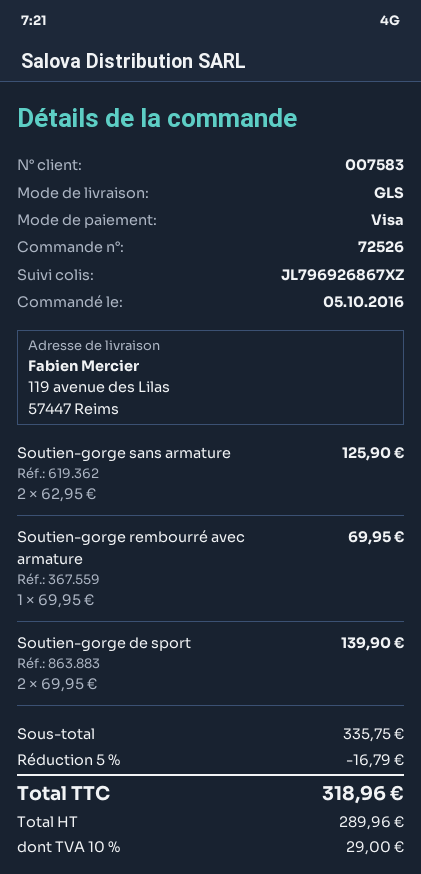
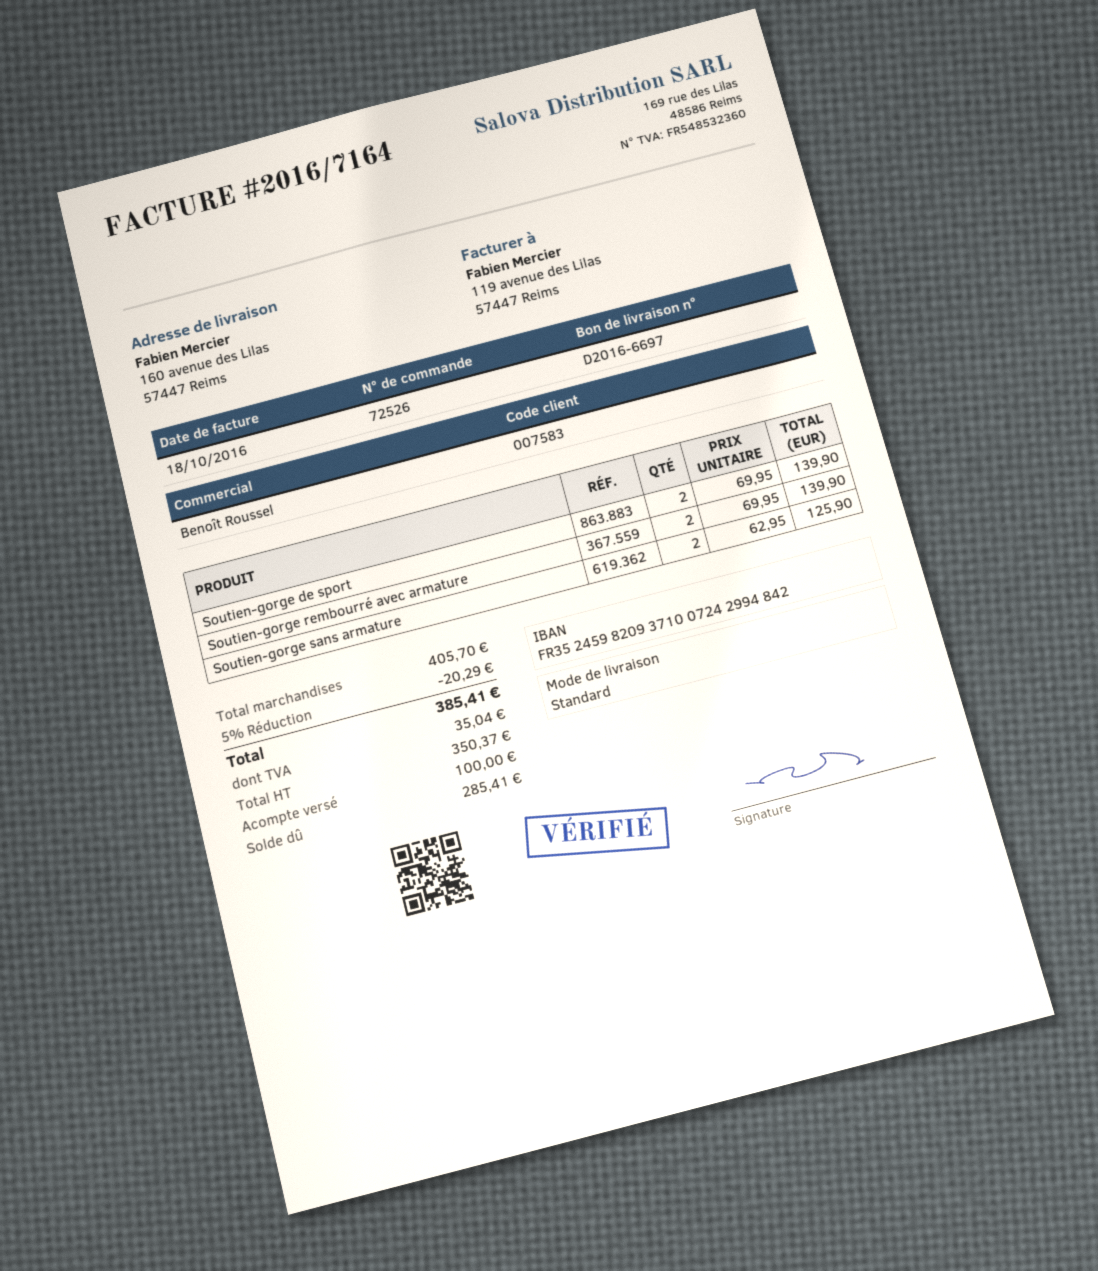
shipping method: GLS -> standard
ship to: 119 avenue des Lilas, 57447 Reims -> 160 avenue des Lilas, 57447 Reims
Soutien-gorge rembourré avec armature: 1 x 69.95 = 69.95 -> 2 x 69.95 = 139.90
subtotal: 335.75 -> 405.70
discount: 5% = 16.79 -> 5% = 20.29
net: 289.96 -> 350.37
tax: 29.00 -> 35.04
total: 318.96 -> 385.41

